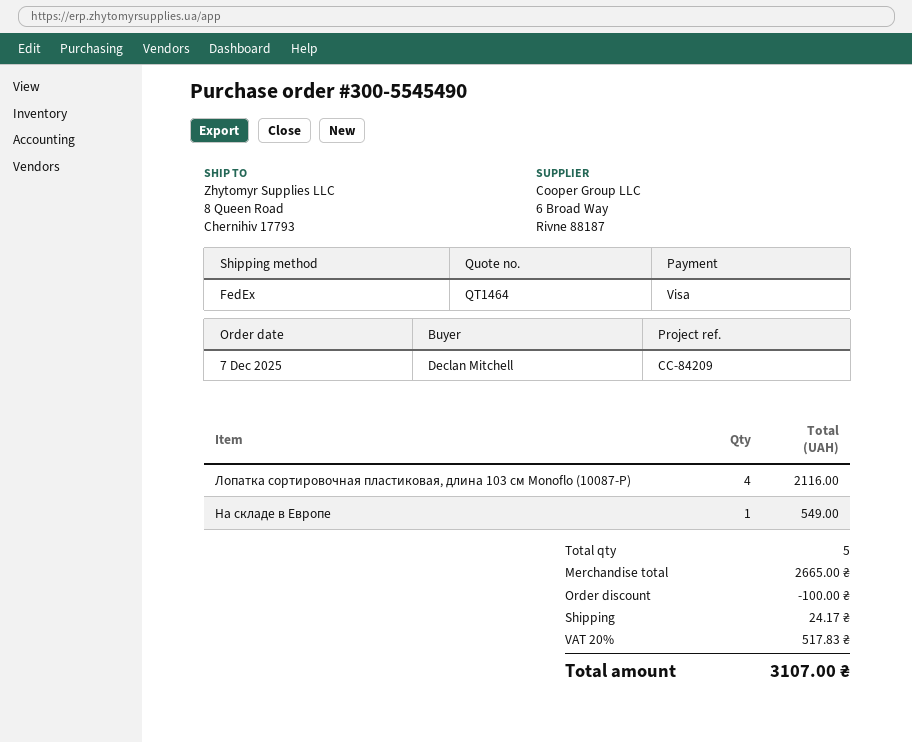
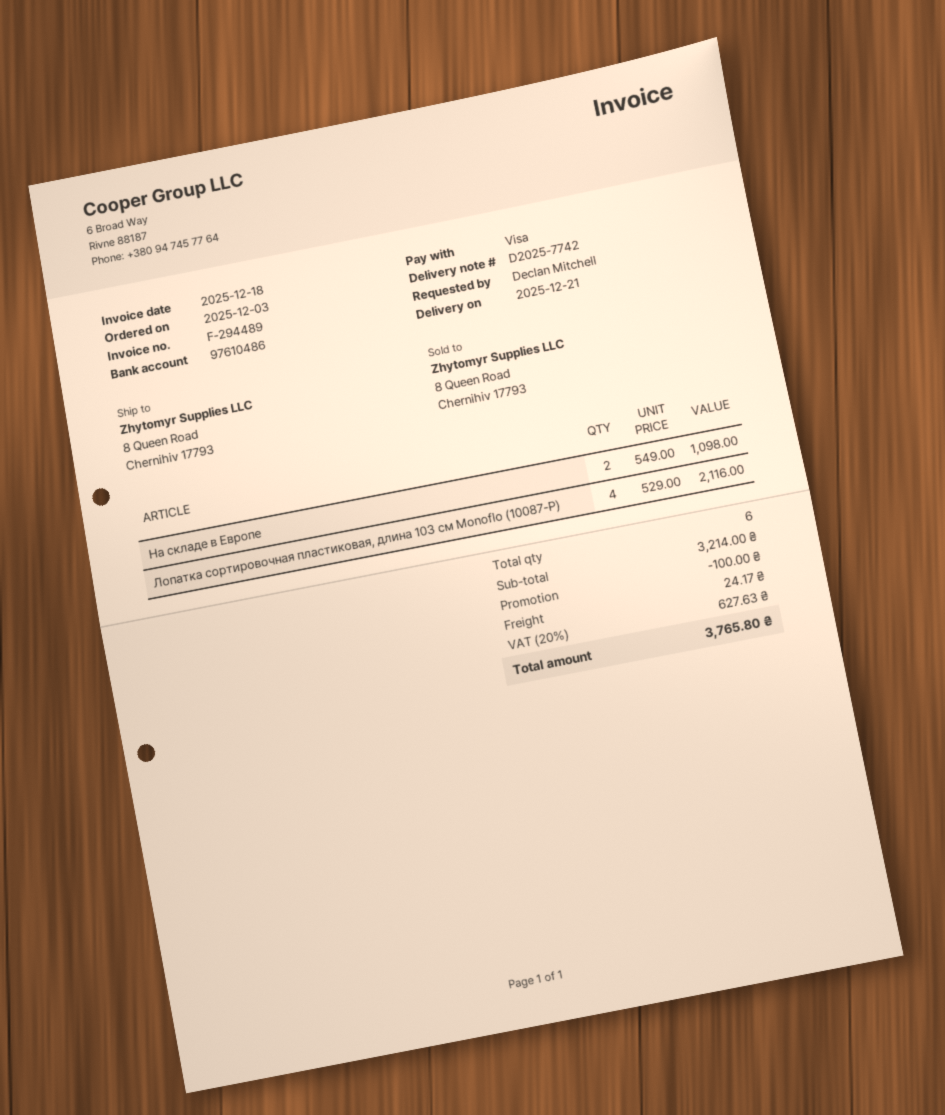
order date: 2025-12-07 -> 2025-12-03
На складе в Европе: 1 for 549.00 -> 2 for 1098.00
total quantity: 5 -> 6
subtotal: 2665.00 -> 3214.00
tax: 20% = 517.83 -> 20% = 627.63
total: 3107.00 -> 3765.80

